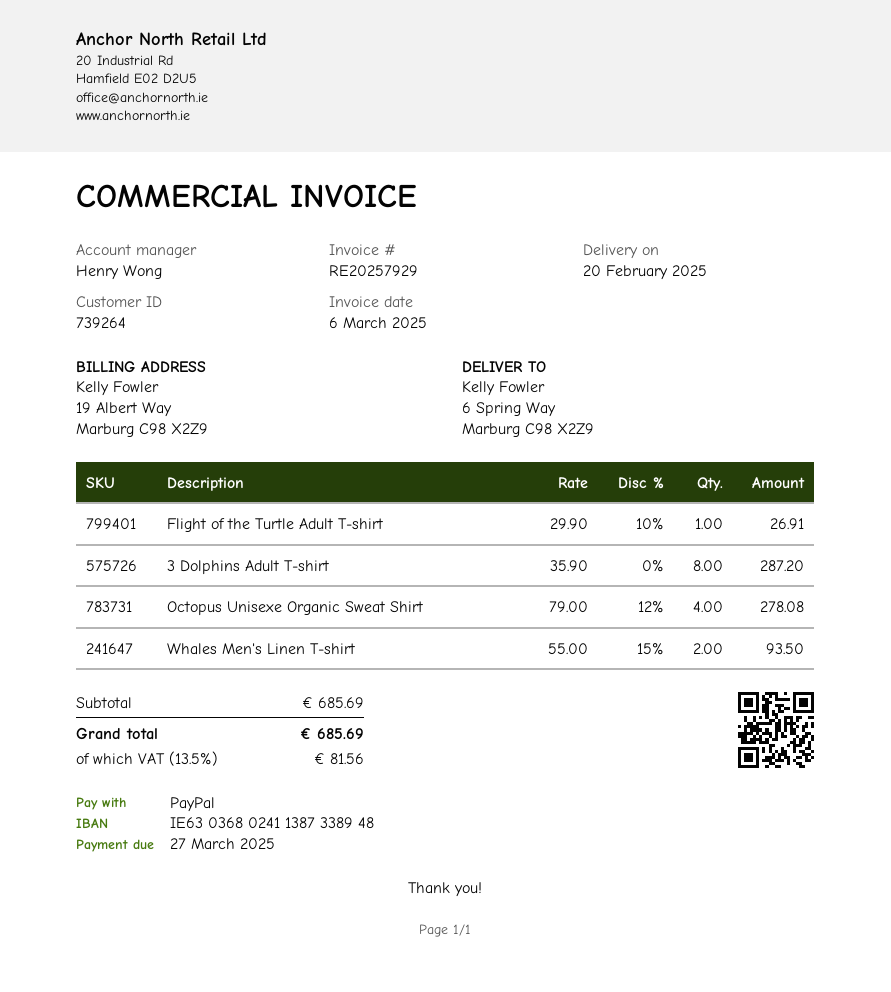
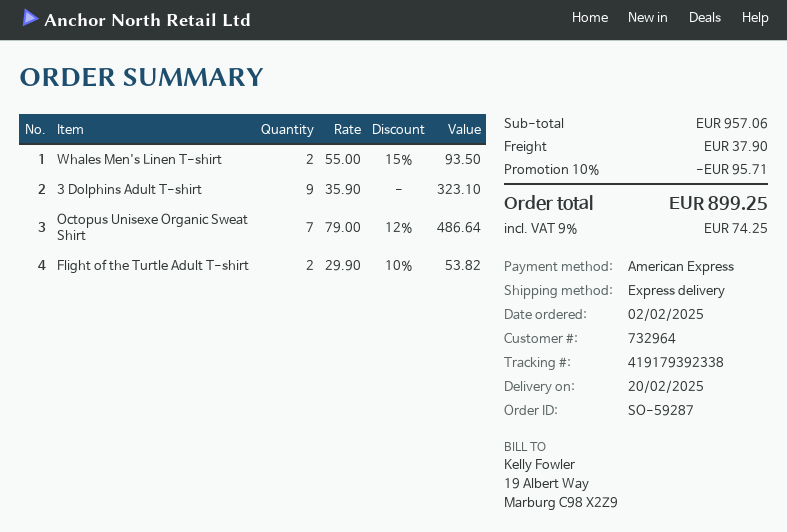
customer number: 739264 -> 732964
payment method: PayPal -> American Express
Flight of the Turtle Adult T-shirt: 1 x 29.90 - 10% = 26.91 -> 2 x 29.90 - 10% = 53.82
3 Dolphins Adult T-shirt: 8 x 35.90 = 287.20 -> 9 x 35.90 = 323.10
Octopus Unisexe Organic Sweat Shirt: 4 x 79.00 - 12% = 278.08 -> 7 x 79.00 - 12% = 486.64
subtotal: 685.69 -> 957.06
discount: none -> 10% = 95.71
shipping: none -> 37.90
tax: 13.5% = 81.56 -> 9% = 74.25
total: 685.69 -> 899.25

